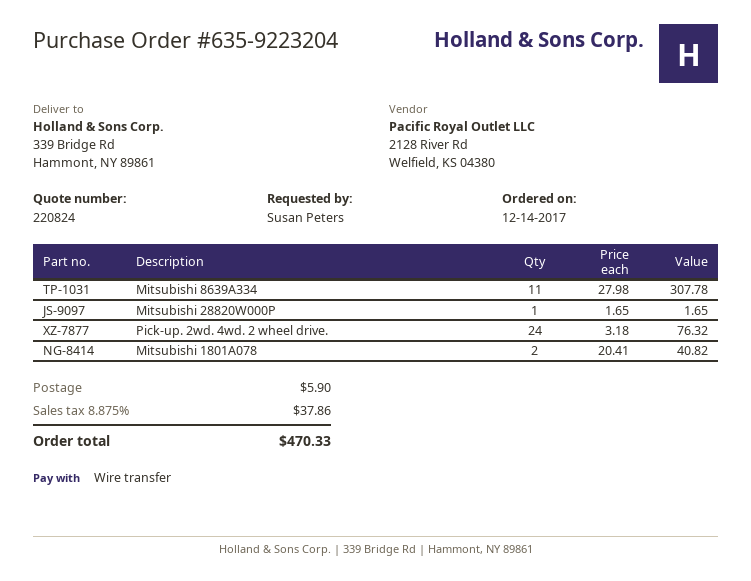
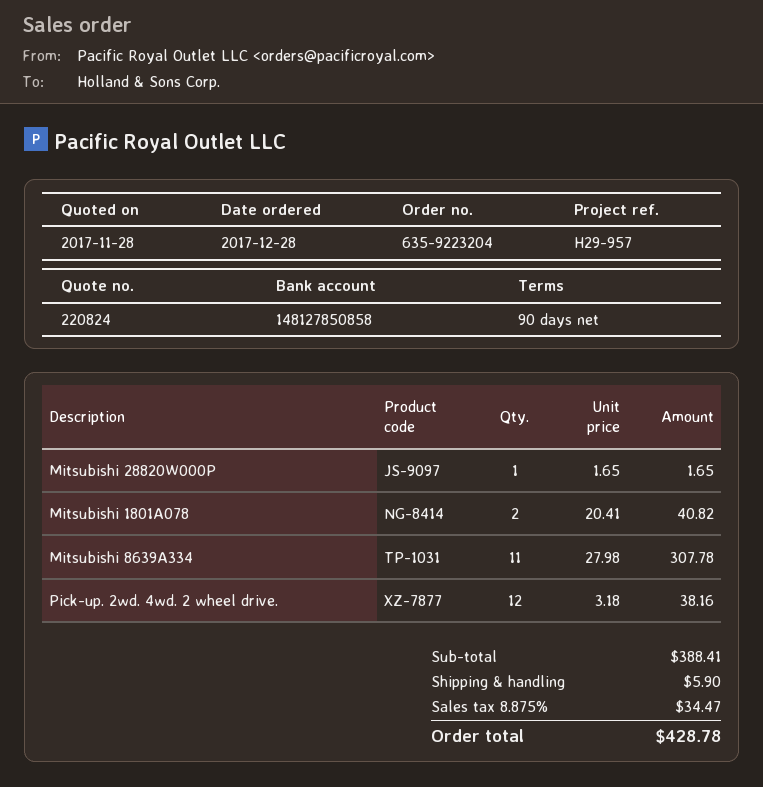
order date: 2017-12-14 -> 2017-12-28
Pick-up. 2wd. 4wd. 2 wheel drive.: 24 x 3.18 = 76.32 -> 12 x 3.18 = 38.16
tax: 8.875% = 37.86 -> 8.875% = 34.47
total: 470.33 -> 428.78

